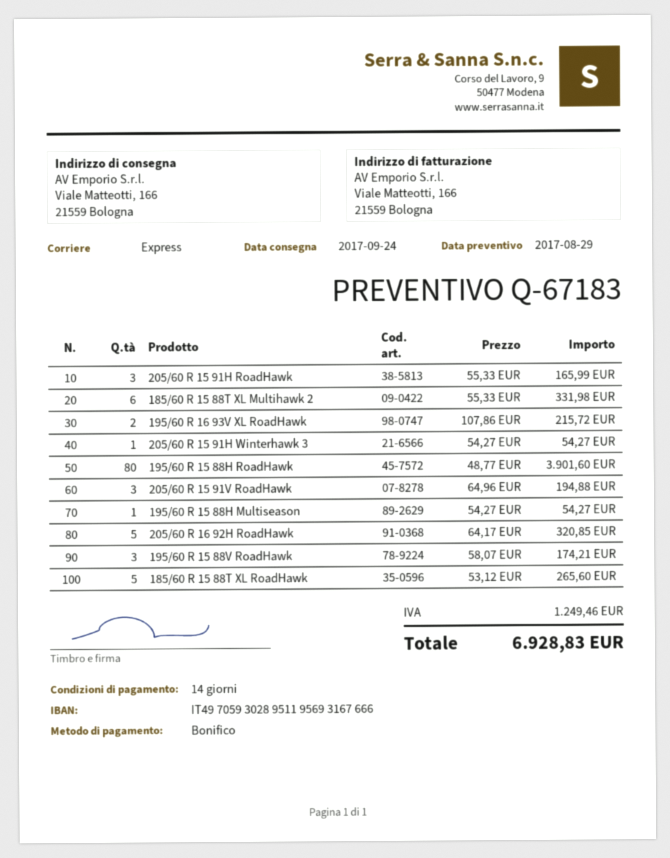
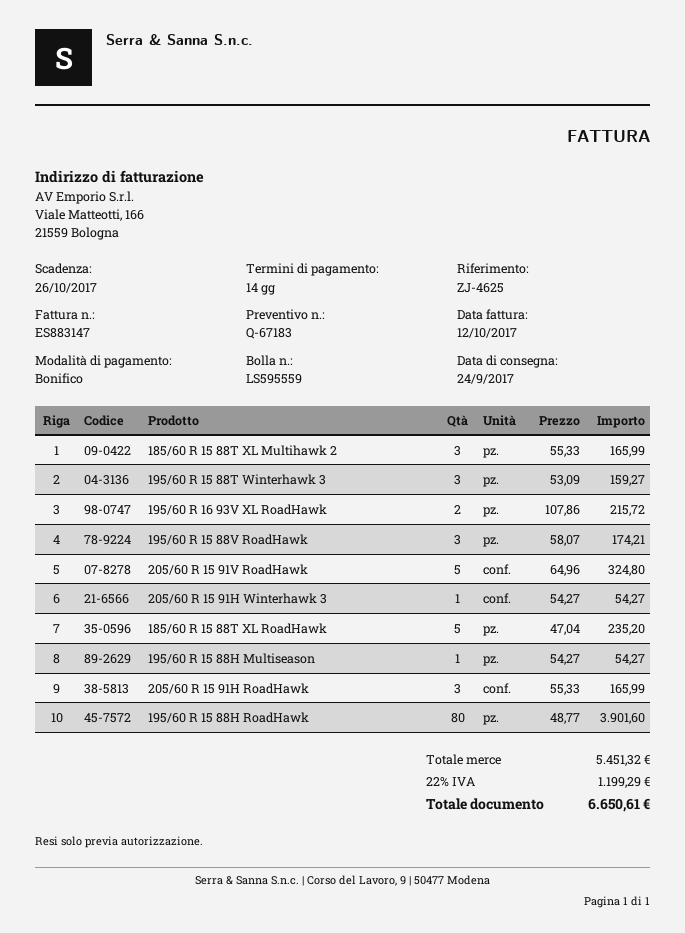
185/60 R 15 88T XL Multihawk 2: 6 x 55.33 = 331.98 -> 3 x 55.33 = 165.99
205/60 R 15 91V RoadHawk: 3 x 64.96 = 194.88 -> 5 x 64.96 = 324.80
205/60 R 16 92H RoadHawk: 5 x 64.17 = 320.85 -> none
185/60 R 15 88T XL RoadHawk: 5 x 53.12 = 265.60 -> 5 x 47.04 = 235.20
195/60 R 15 88T Winterhawk 3: none -> 3 x 53.09 = 159.27
tax: 1249.46 -> 1199.29
total: 6928.83 -> 6650.61

